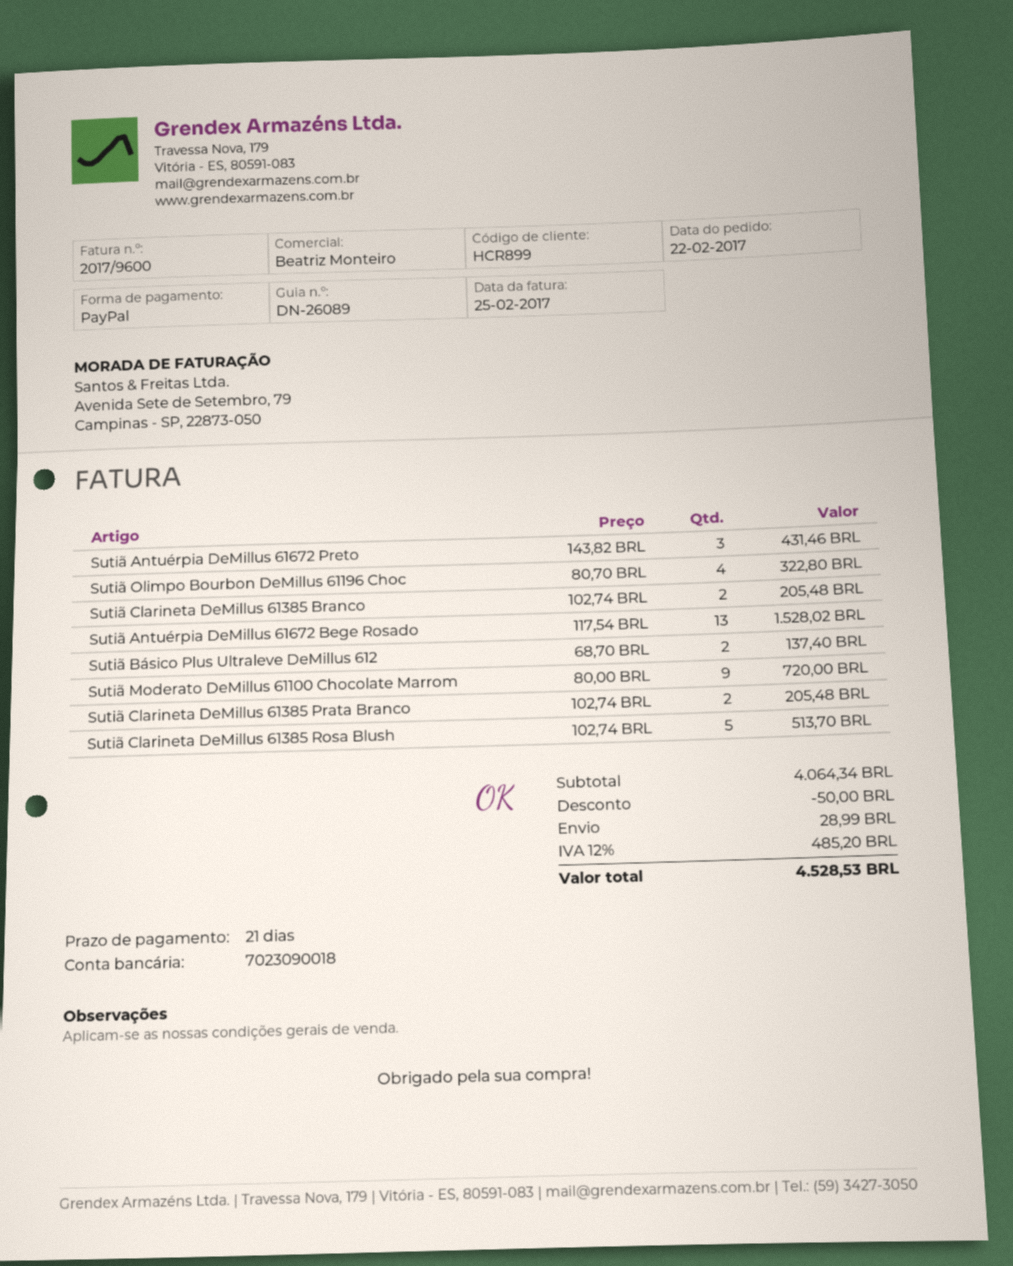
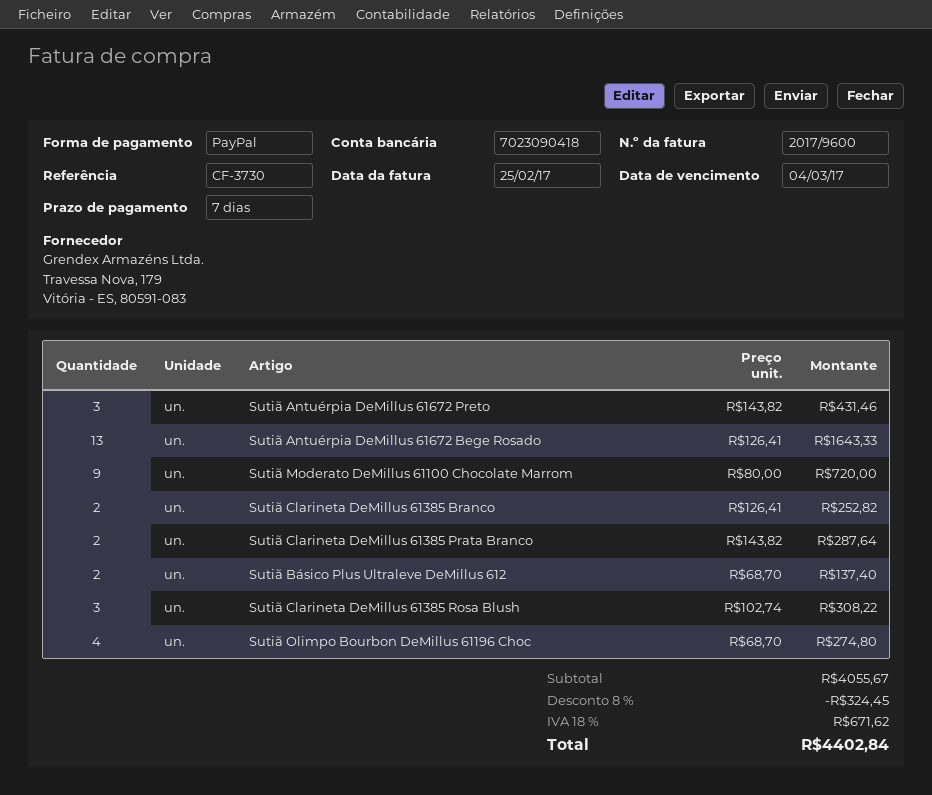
payment terms: 21 days -> 7 days
bank account: 7023090018 -> 7023090418
Sutiã Olimpo Bourbon DeMillus 61196 Choc: 4 x 80.70 = 322.80 -> 4 x 68.70 = 274.80
Sutiã Clarineta DeMillus 61385 Branco: 2 x 102.74 = 205.48 -> 2 x 126.41 = 252.82
Sutiã Antuérpia DeMillus 61672 Bege Rosado: 13 x 117.54 = 1528.02 -> 13 x 126.41 = 1643.33
Sutiã Clarineta DeMillus 61385 Prata Branco: 2 x 102.74 = 205.48 -> 2 x 143.82 = 287.64
Sutiã Clarineta DeMillus 61385 Rosa Blush: 5 x 102.74 = 513.70 -> 3 x 102.74 = 308.22
subtotal: 4064.34 -> 4055.67
discount: 50.00 -> 324.45
shipping: 28.99 -> none
tax: 12% = 485.20 -> 18% = 671.62
total: 4528.53 -> 4402.84

